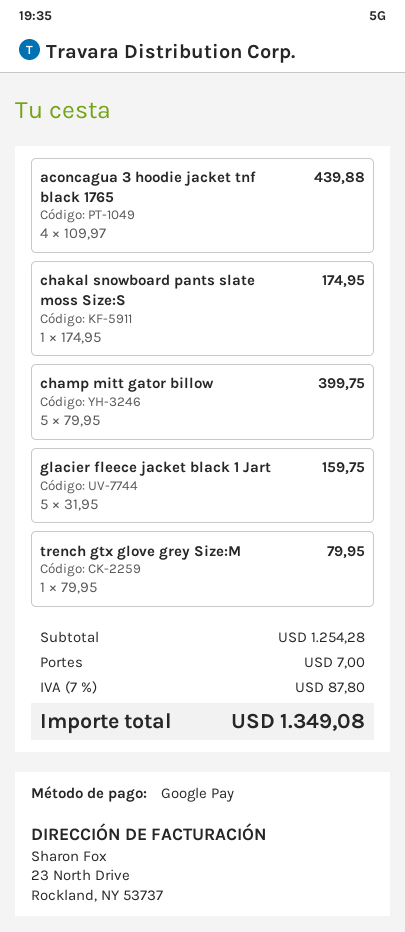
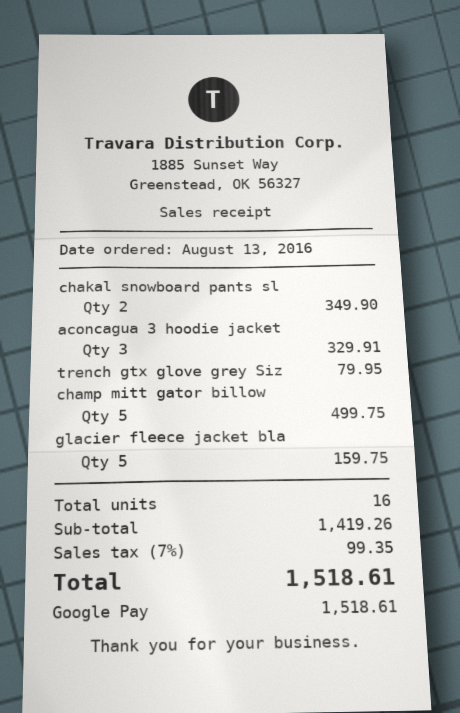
aconcagua 3 hoodie jacket tnf black 1765: 4 for 439.88 -> 3 for 329.91
chakal snowboard pants slate moss Size:S: 1 for 174.95 -> 2 for 349.90
champ mitt gator billow: 5 for 399.75 -> 5 for 499.75
subtotal: 1254.28 -> 1419.26
shipping: 7.00 -> none
tax: 7% = 87.80 -> 7% = 99.35
total: 1349.08 -> 1518.61

